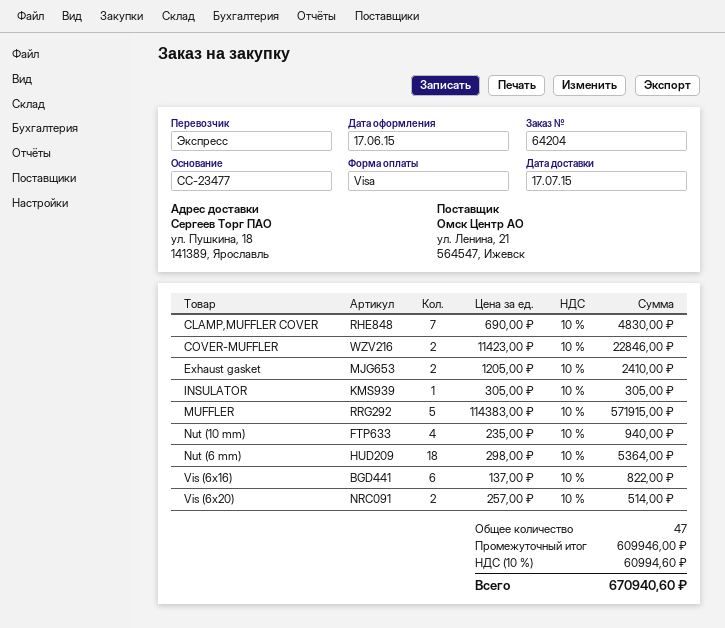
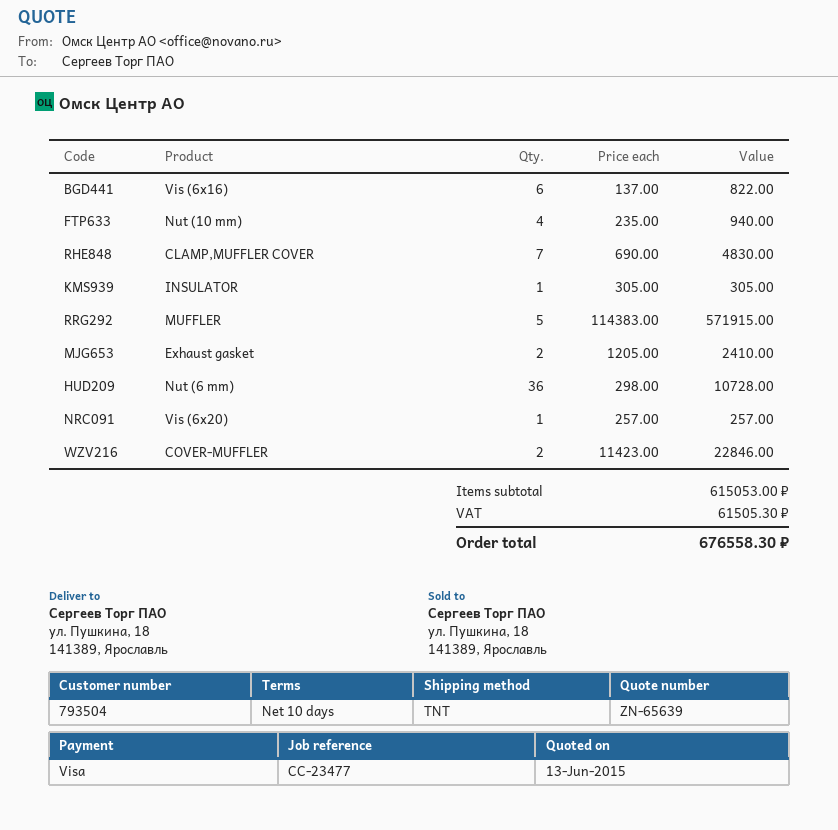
shipping method: express -> TNT
Nut (6 mm): 18 x 298.00 = 5364.00 -> 36 x 298.00 = 10728.00
Vis (6x20): 2 x 257.00 = 514.00 -> 1 x 257.00 = 257.00
subtotal: 609946.00 -> 615053.00
tax: 60994.60 -> 61505.30
total: 670940.60 -> 676558.30

